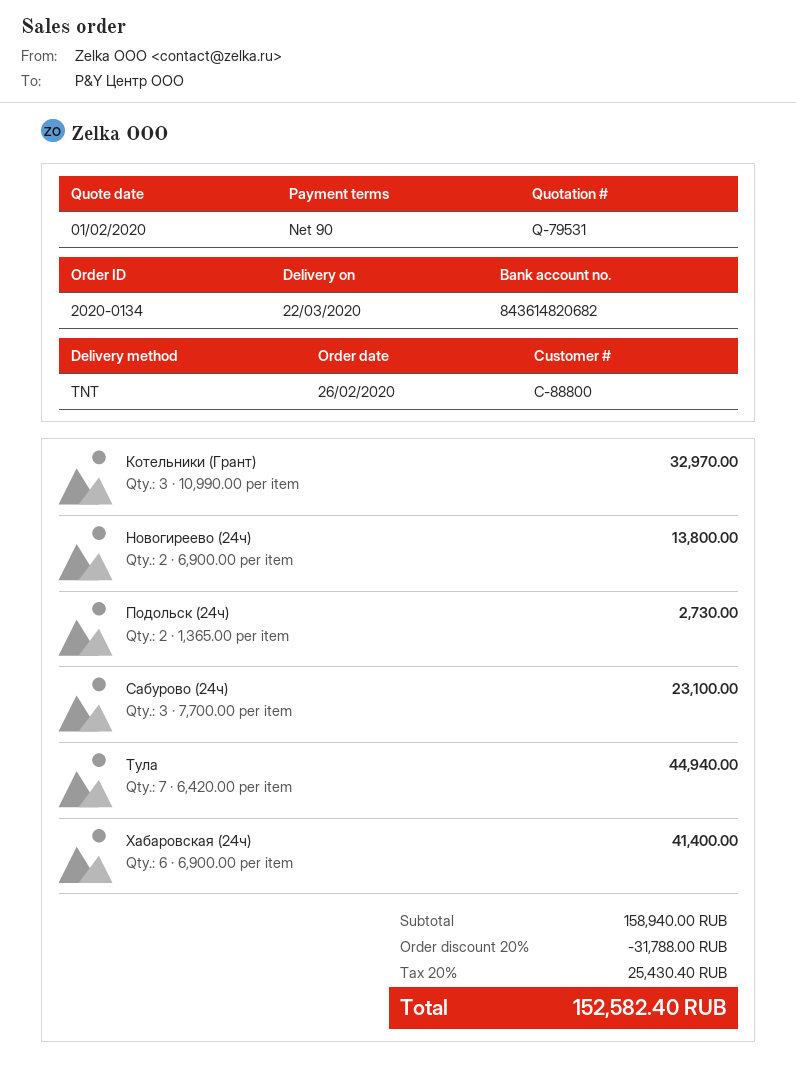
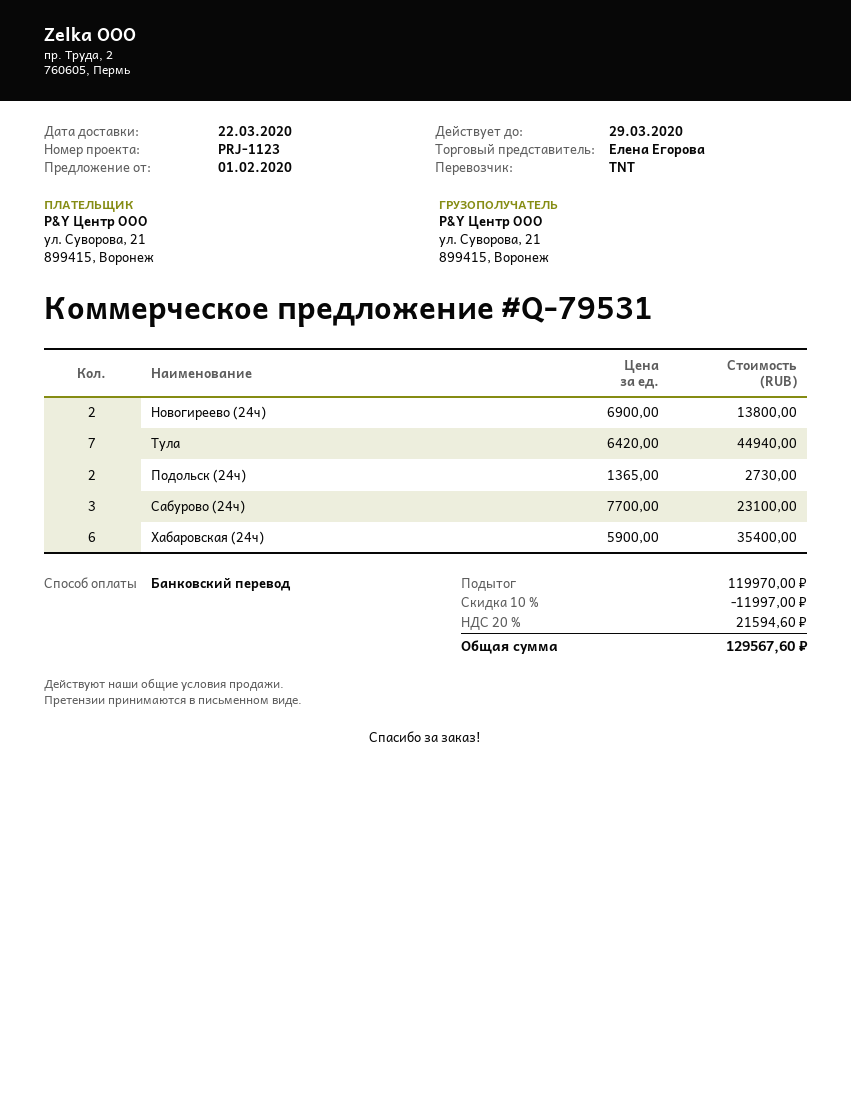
Котельники (Грант): 3 x 10990.00 = 32970.00 -> none
Хабаровская (24ч): 6 x 6900.00 = 41400.00 -> 6 x 5900.00 = 35400.00
subtotal: 158940.00 -> 119970.00
discount: 20% = 31788.00 -> 10% = 11997.00
tax: 20% = 25430.40 -> 20% = 21594.60
total: 152582.40 -> 129567.60

